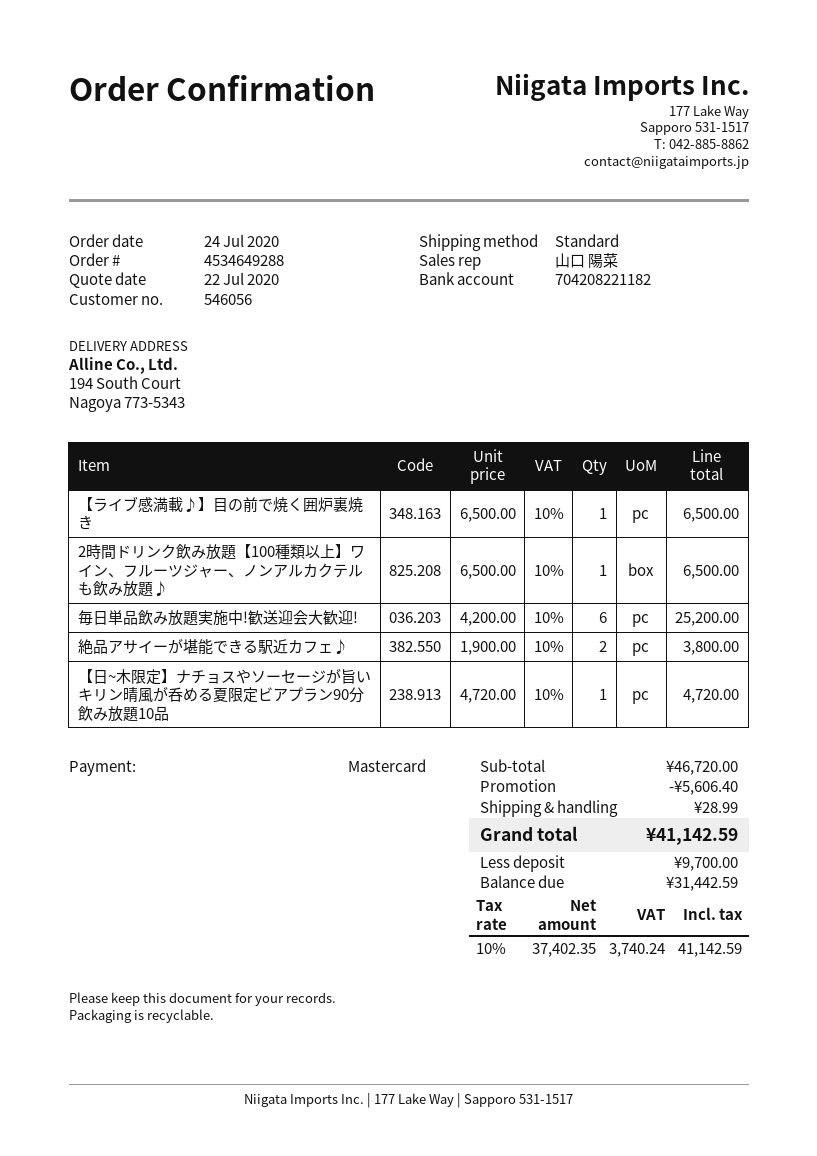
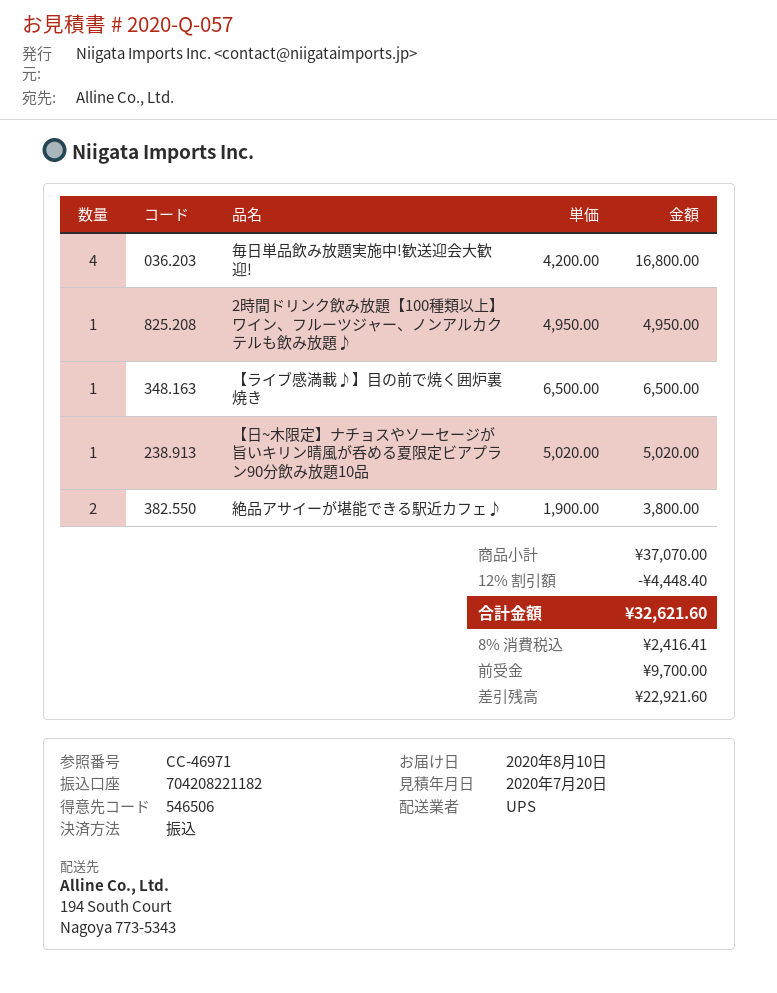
quote date: 2020-07-22 -> 2020-07-20
customer number: 546056 -> 546506
payment method: Mastercard -> bank transfer
shipping method: standard -> UPS
2時間ドリンク飲み放題【100種類以上】ワイン、フルーツジャー、ノンアルカクテルも飲み放題♪: 1 x 6500.00 = 6500.00 -> 1 x 4950.00 = 4950.00
毎日単品飲み放題実施中!歓送迎会大歓迎!: 6 x 4200.00 = 25200.00 -> 4 x 4200.00 = 16800.00
【日~木限定】ナチョスやソーセージが旨いキリン晴風が呑める夏限定ビアプラン90分飲み放題10品: 1 x 4720.00 = 4720.00 -> 1 x 5020.00 = 5020.00
subtotal: 46720.00 -> 37070.00
discount: 5606.40 -> 4448.40
shipping: 28.99 -> none
tax: 10% = 3740.24 -> 8% = 2416.41
total: 41142.59 -> 32621.60
balance: 31442.59 -> 22921.60

